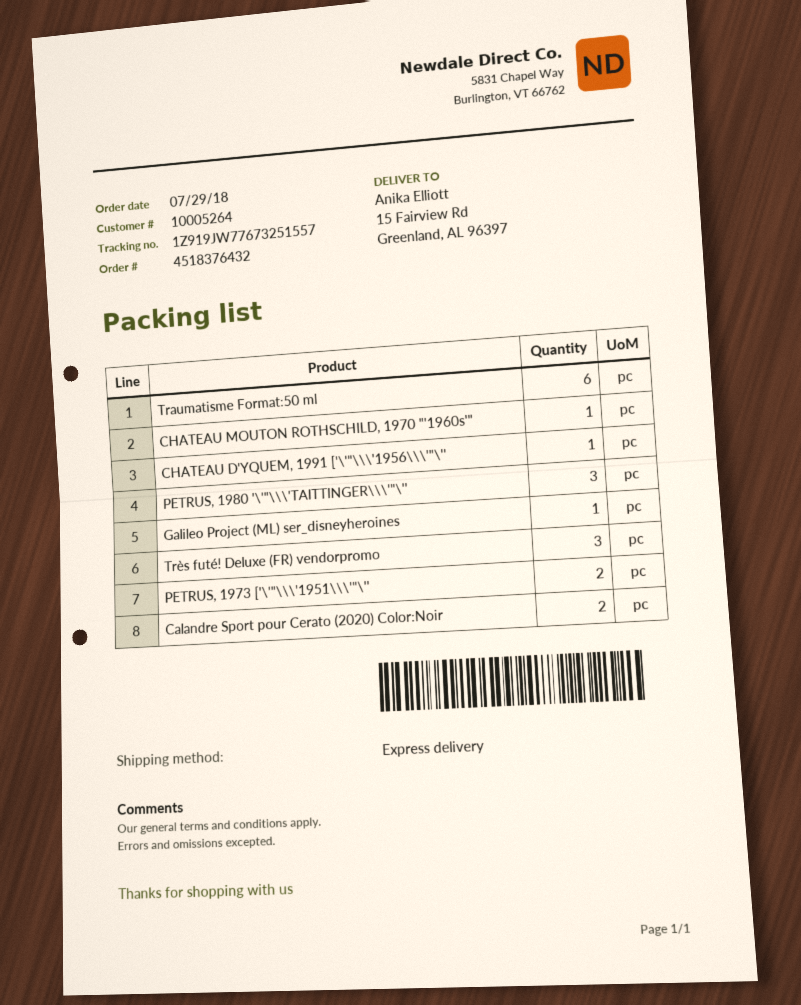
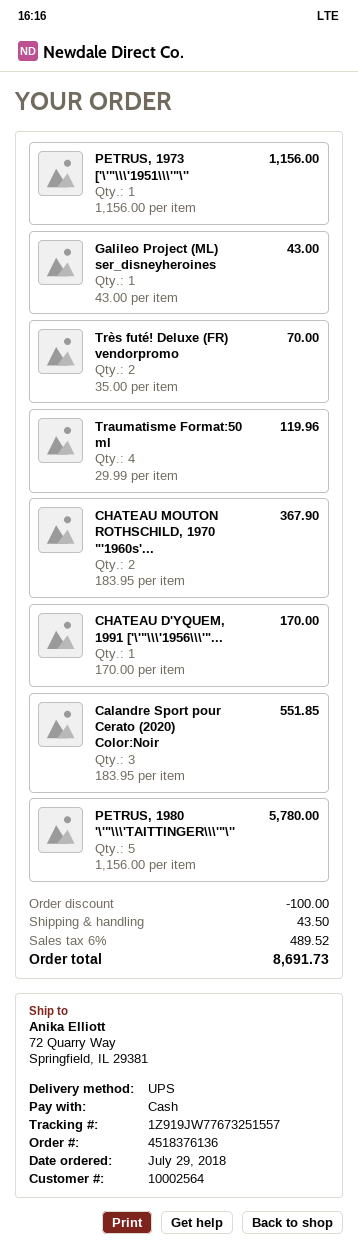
order number: 4518376432 -> 4518376136
customer number: 10005264 -> 10002564
shipping method: express -> UPS
ship to: 15 Fairview Rd, Greenland, AL 96397 -> 72 Quarry Way, Springfield, IL 29381
Traumatisme Format:50 ml: 6 -> 4
CHATEAU MOUTON ROTHSCHILD, 1970 "'1960s'": 1 -> 2
PETRUS, 1980 '\'"\\\'TAITTINGER\\\'"\'': 3 -> 5
Très futé! Deluxe (FR) vendorpromo: 3 -> 2
PETRUS, 1973 ['\'"\\\'1951\\\'"\'': 2 -> 1
Calandre Sport pour Cerato (2020) Color:Noir: 2 -> 3

